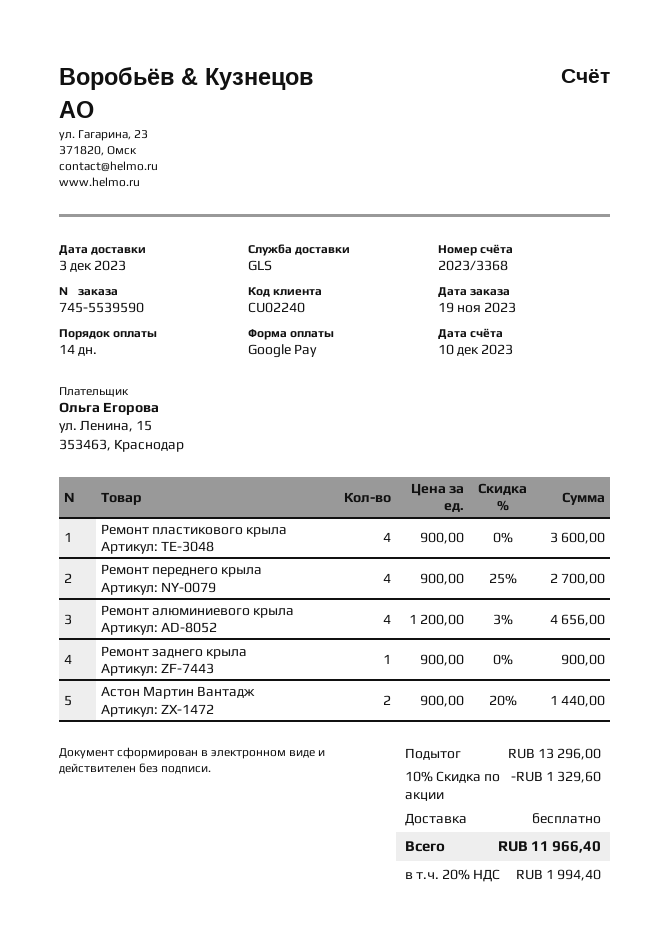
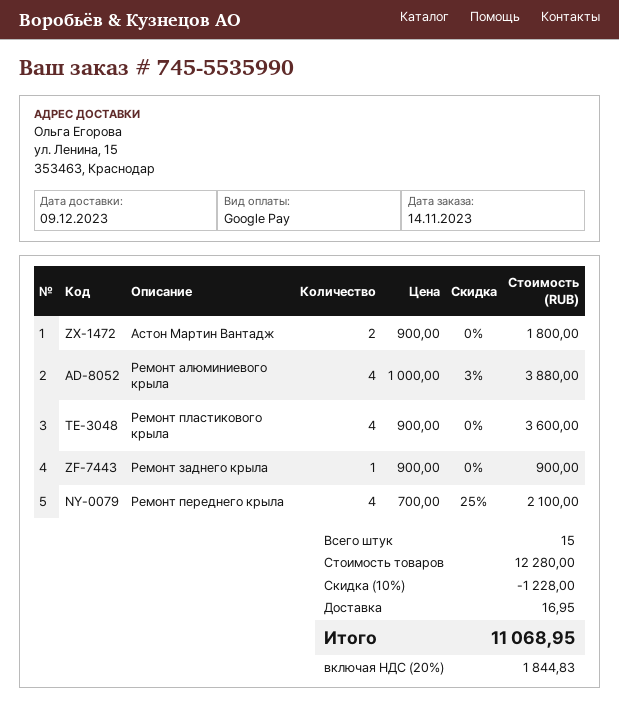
order number: 745-5539590 -> 745-5535990
order date: 2023-11-19 -> 2023-11-14
delivery date: 2023-12-03 -> 2023-12-09
Ремонт переднего крыла: 4 x 900.00 - 25% = 2700.00 -> 4 x 700.00 - 25% = 2100.00
Ремонт алюминиевого крыла: 4 x 1200.00 - 3% = 4656.00 -> 4 x 1000.00 - 3% = 3880.00
Астон Мартин Вантадж: 2 x 900.00 - 20% = 1440.00 -> 2 x 900.00 = 1800.00
subtotal: 13296.00 -> 12280.00
discount: 10% = 1329.60 -> 10% = 1228.00
shipping: 0.00 -> 16.95
tax: 20% = 1994.40 -> 20% = 1844.83
total: 11966.40 -> 11068.95

